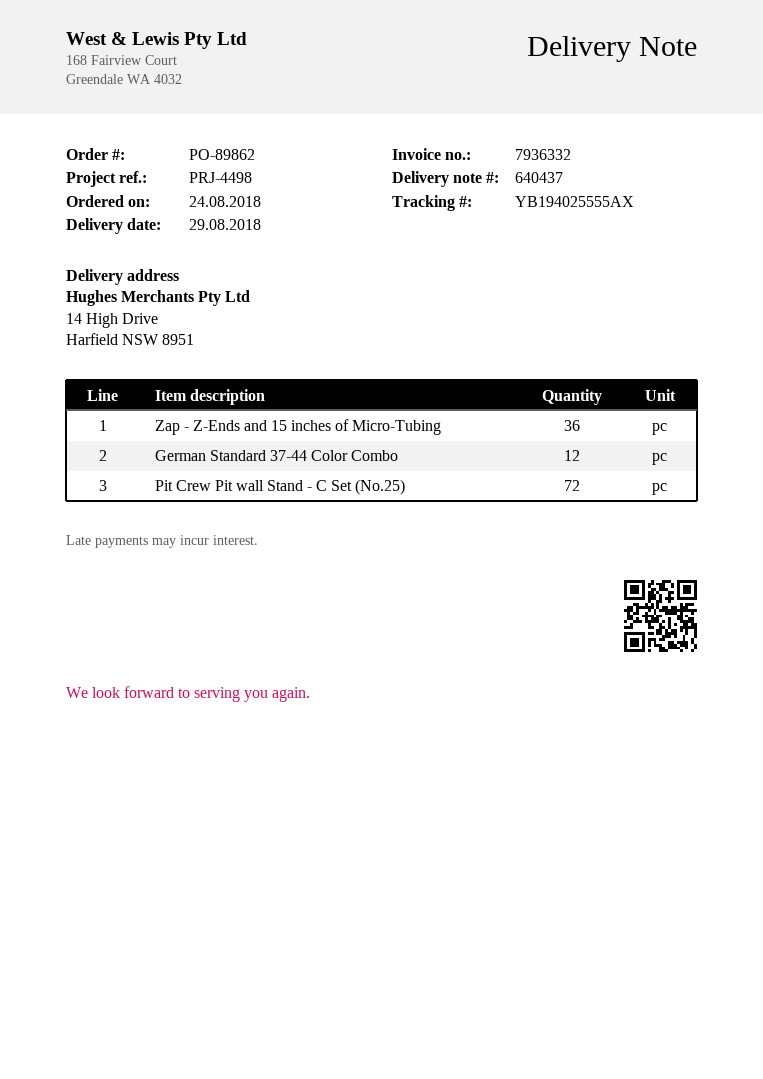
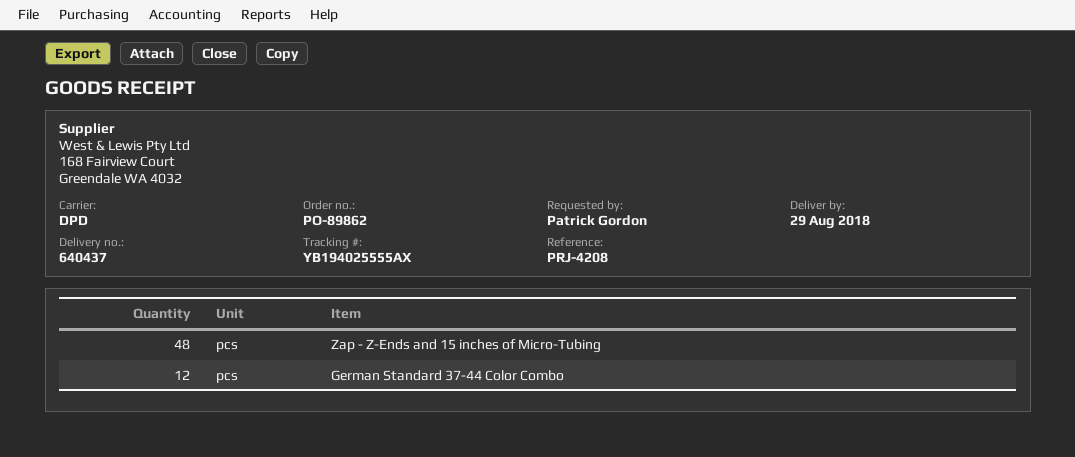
reference: PRJ-4498 -> PRJ-4208
Zap - Z-Ends and 15 inches of Micro-Tubing: 36 -> 48
Pit Crew Pit wall Stand - C Set (No.25): 72 -> none

